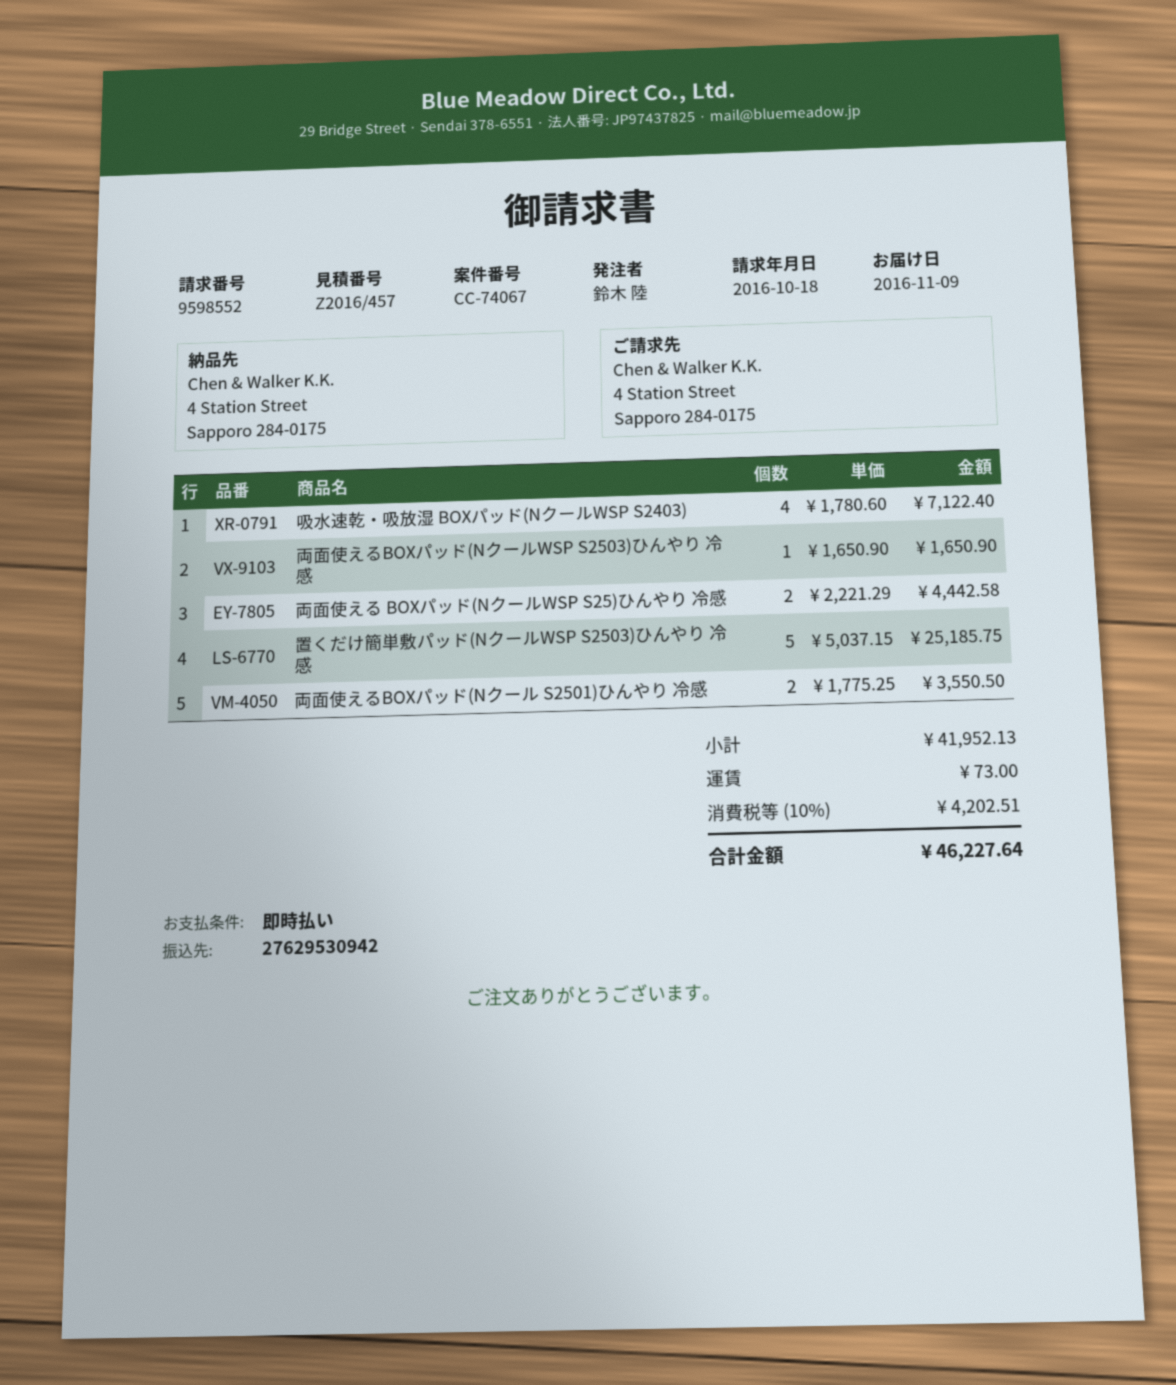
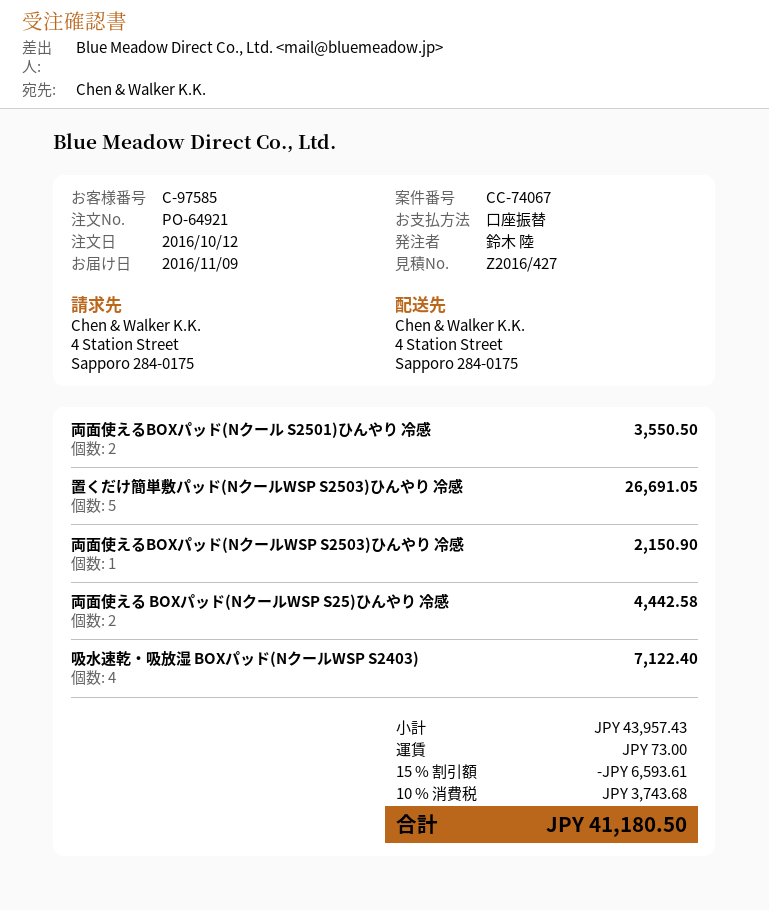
quote number: Z2016/457 -> Z2016/427
両面使えるBOXパッド(NクールWSP S2503)ひんやり 冷感: 1 for 1650.90 -> 1 for 2150.90
置くだけ簡単敷パッド(NクールWSP S2503)ひんやり 冷感: 5 for 25185.75 -> 5 for 26691.05
subtotal: 41952.13 -> 43957.43
discount: none -> 15% = 6593.61
tax: 10% = 4202.51 -> 10% = 3743.68
total: 46227.64 -> 41180.50

